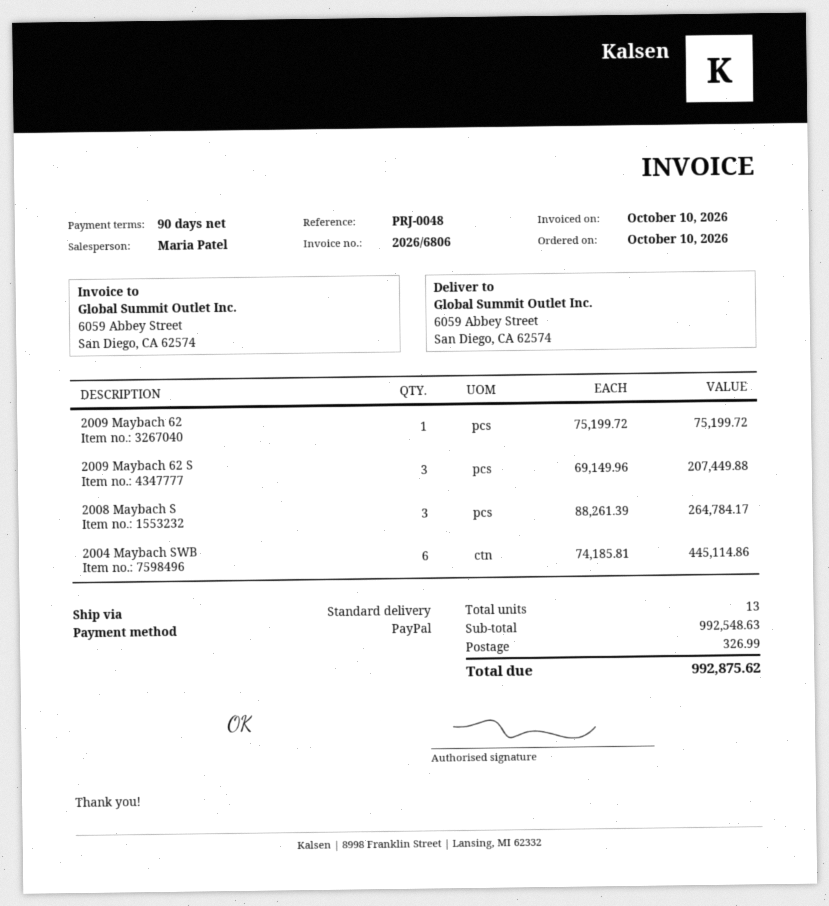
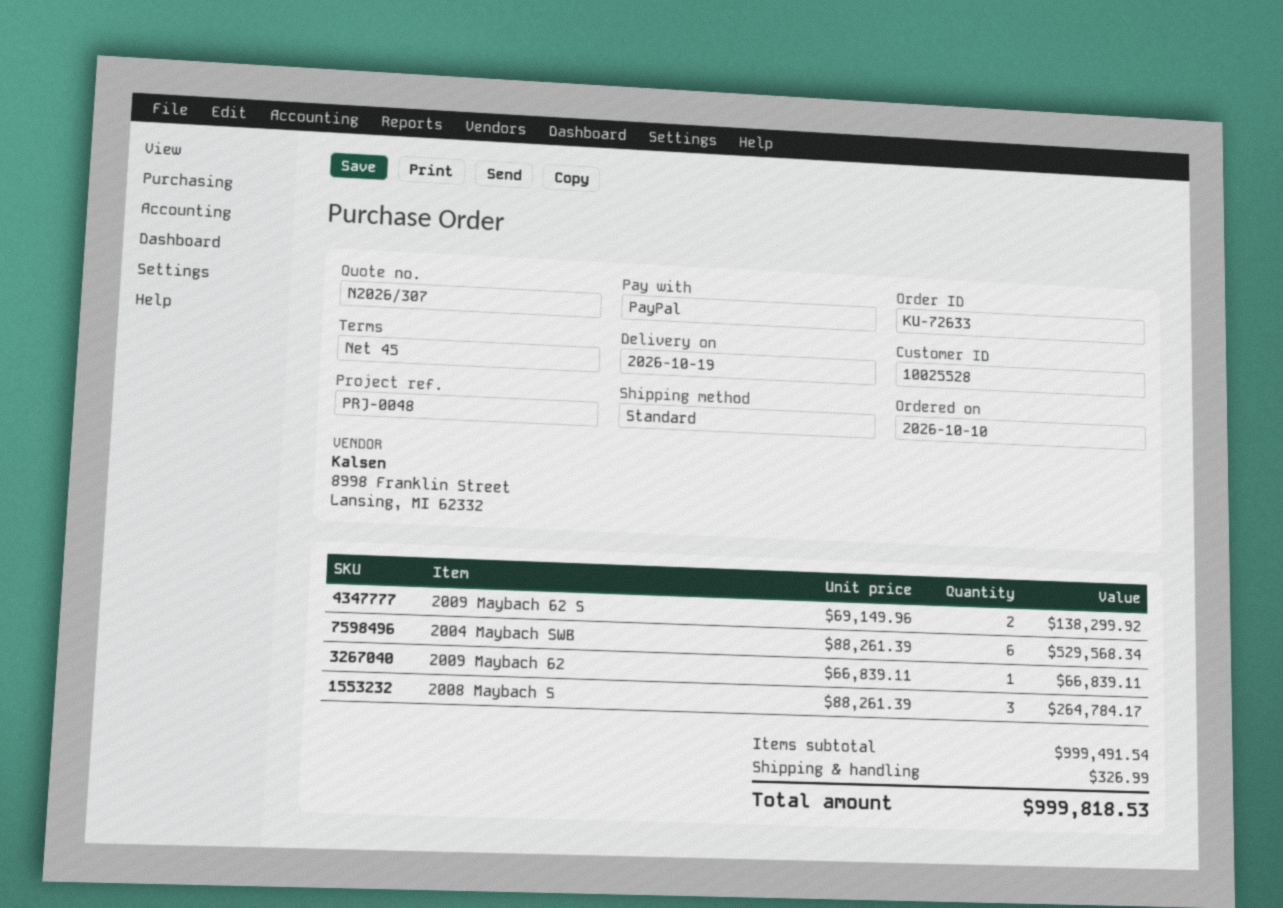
payment terms: 90 days -> 45 days
2009 Maybach 62: 1 x 75199.72 = 75199.72 -> 1 x 66839.11 = 66839.11
2009 Maybach 62 S: 3 x 69149.96 = 207449.88 -> 2 x 69149.96 = 138299.92
2004 Maybach SWB: 6 x 74185.81 = 445114.86 -> 6 x 88261.39 = 529568.34
subtotal: 992548.63 -> 999491.54
total: 992875.62 -> 999818.53

